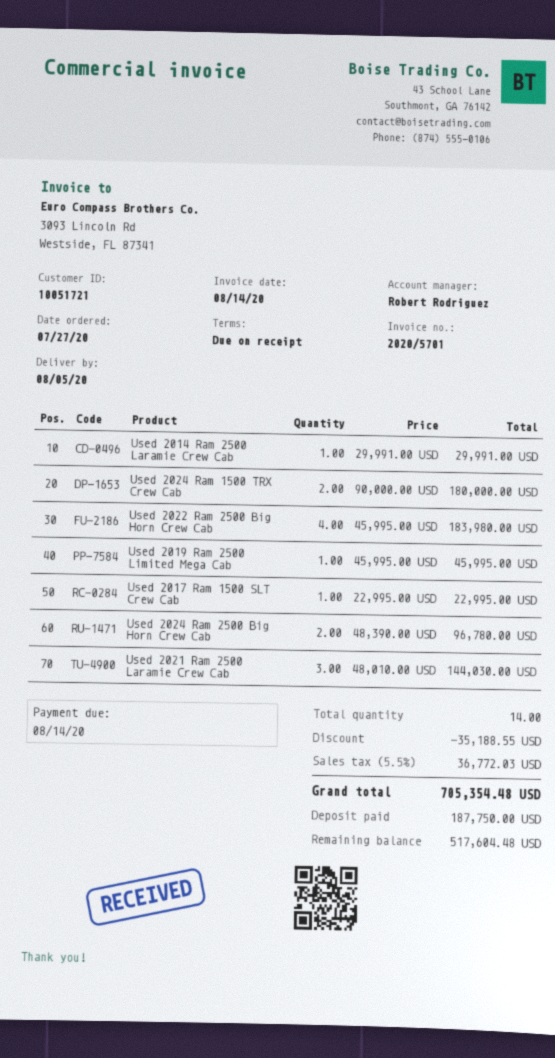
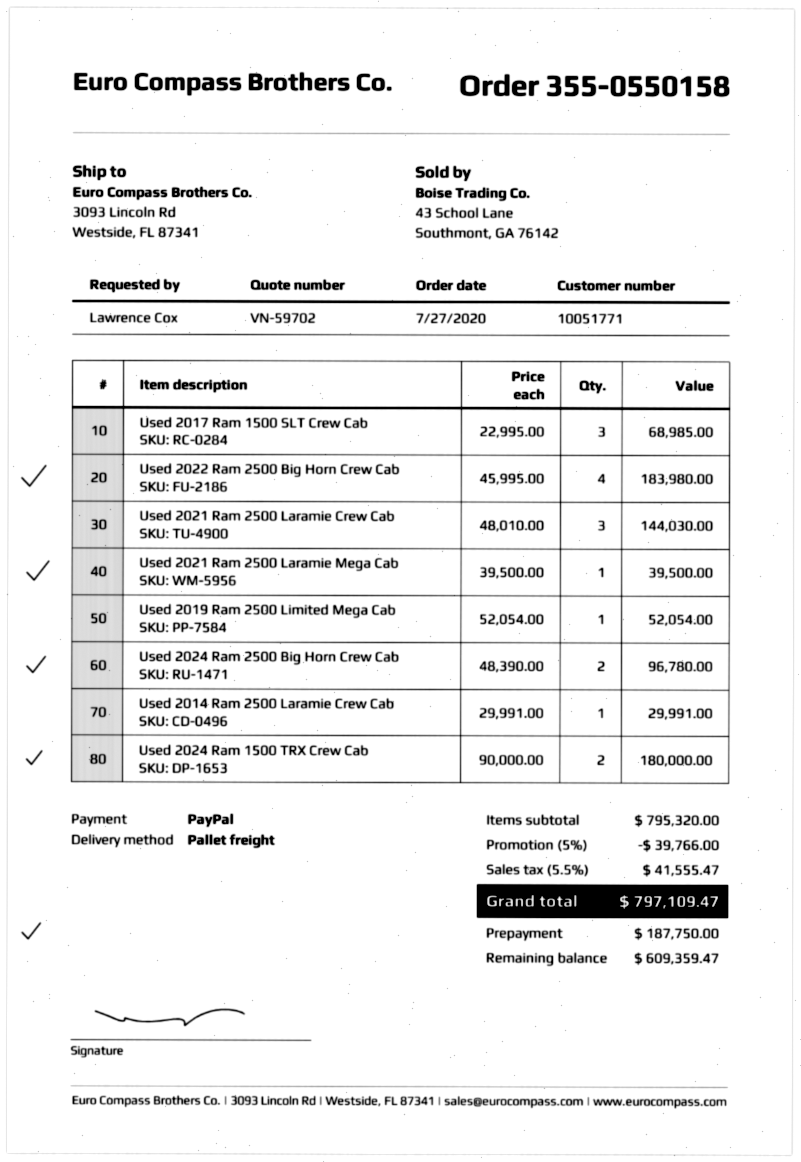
customer number: 10051721 -> 10051771
Used 2019 Ram 2500 Limited Mega Cab: 1 x 45995.00 = 45995.00 -> 1 x 52054.00 = 52054.00
Used 2017 Ram 1500 SLT Crew Cab: 1 x 22995.00 = 22995.00 -> 3 x 22995.00 = 68985.00
Used 2021 Ram 2500 Laramie Mega Cab: none -> 1 x 39500.00 = 39500.00
discount: 35188.55 -> 39766.00
tax: 5.5% = 36772.03 -> 5.5% = 41555.47
total: 705354.48 -> 797109.47
balance: 517604.48 -> 609359.47

